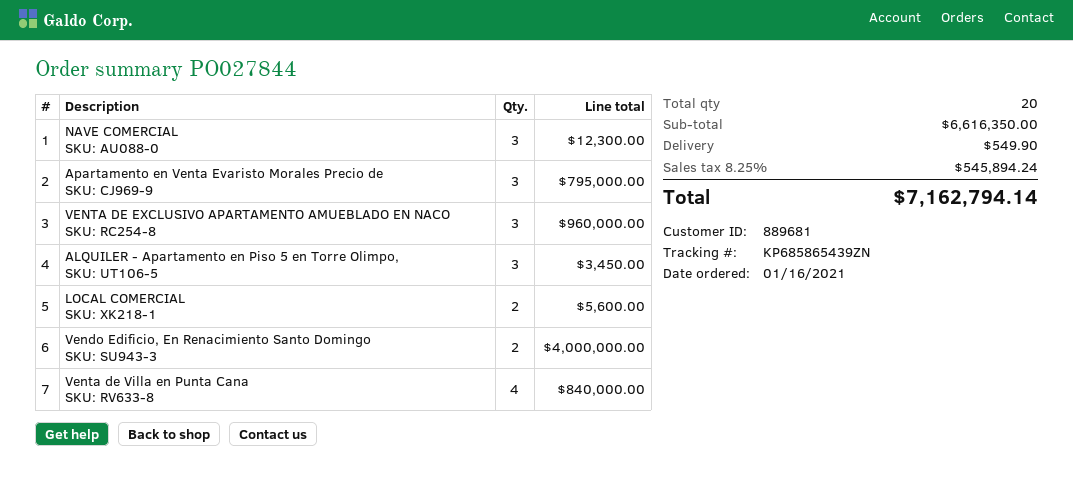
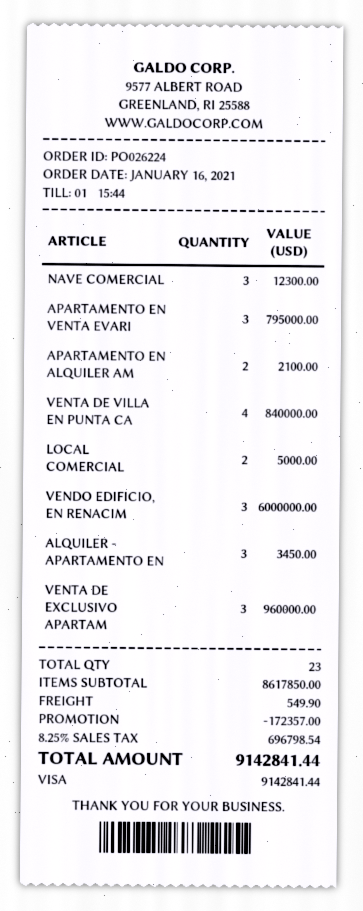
order number: PO027844 -> PO026224
LOCAL COMERCIAL: 2 for 5600.00 -> 2 for 5000.00
Vendo Edificio, En Renacimiento Santo Domingo: 2 for 4000000.00 -> 3 for 6000000.00
APARTAMENTO EN ALQUILER AM: none -> 2 for 2100.00
total quantity: 20 -> 23
subtotal: 6616350.00 -> 8617850.00
discount: none -> 172357.00
tax: 8.25% = 545894.24 -> 8.25% = 696798.54
total: 7162794.14 -> 9142841.44

